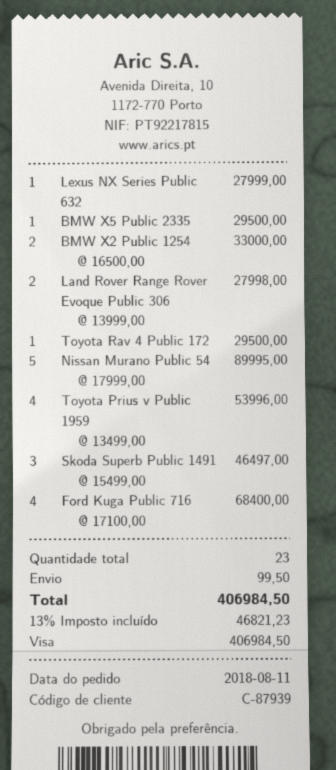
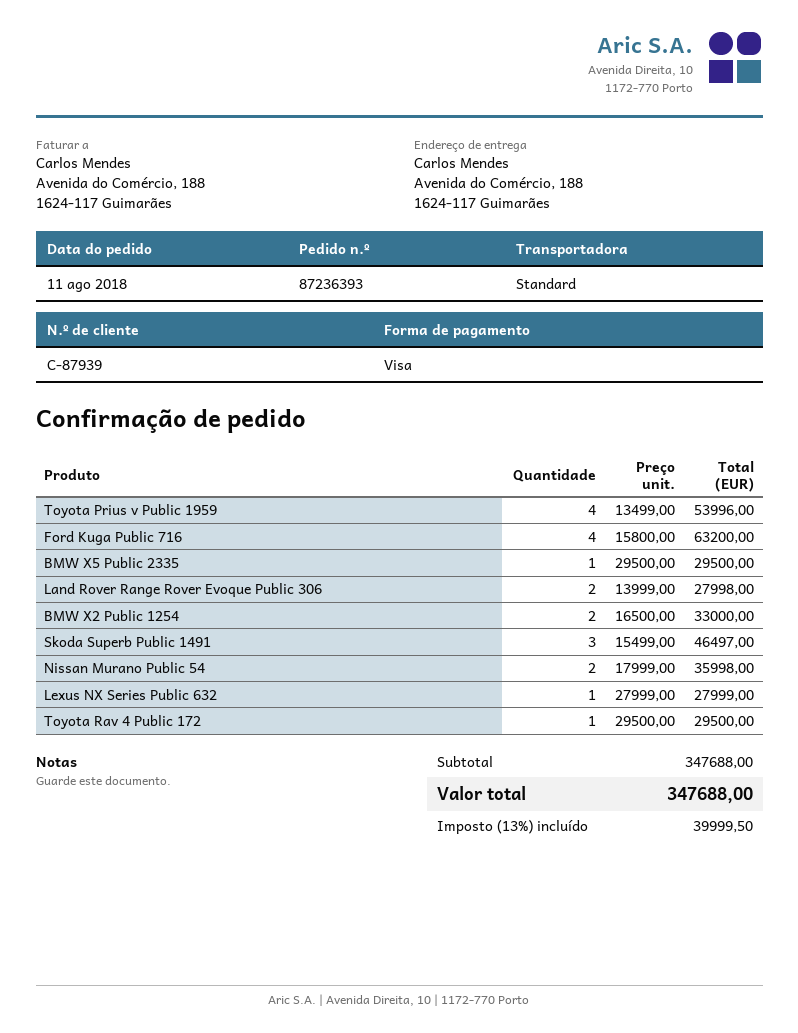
Nissan Murano Public 54: 5 x 17999.00 = 89995.00 -> 2 x 17999.00 = 35998.00
Ford Kuga Public 716: 4 x 17100.00 = 68400.00 -> 4 x 15800.00 = 63200.00
shipping: 99.50 -> none
tax: 13% = 46821.23 -> 13% = 39999.50
total: 406984.50 -> 347688.00

